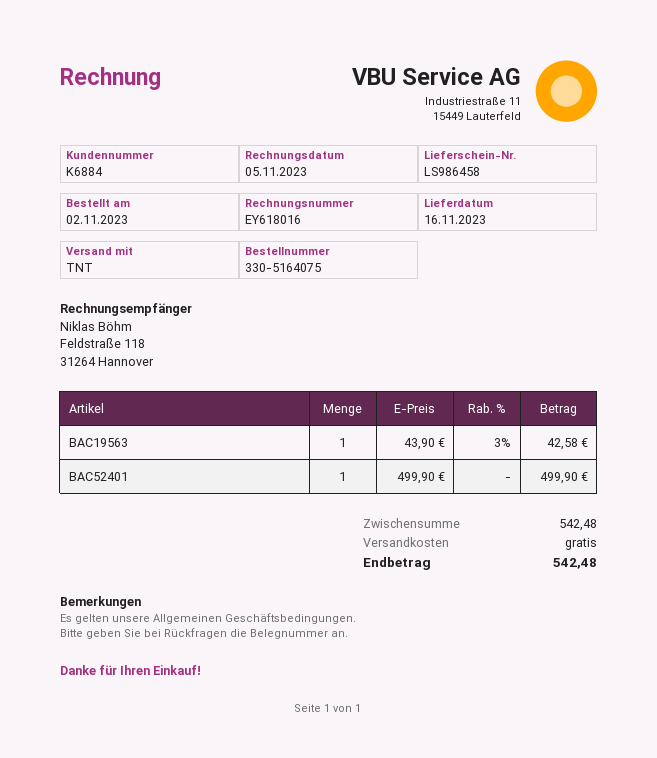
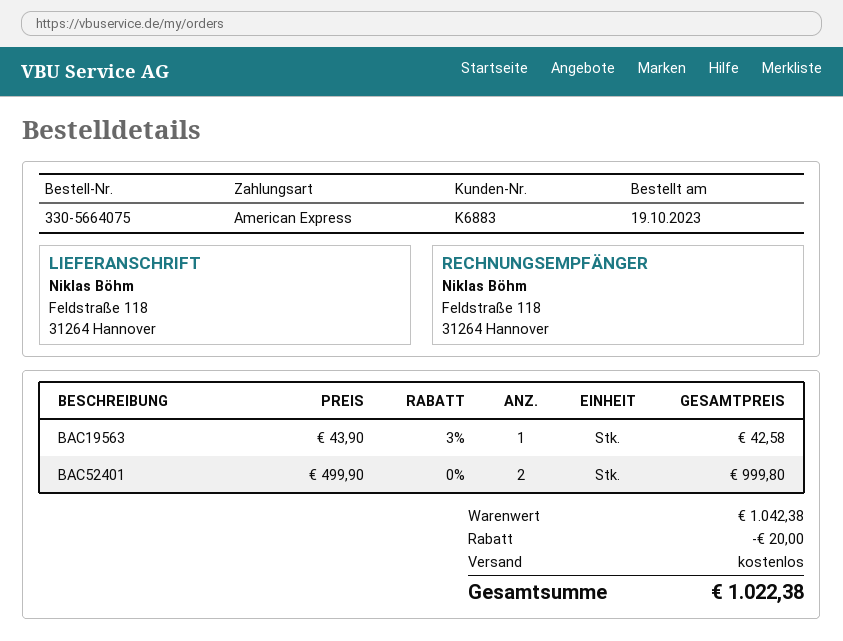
order number: 330-5164075 -> 330-5664075
order date: 2023-11-02 -> 2023-10-19
customer number: K6884 -> K6883
BAC52401: 1 x 499.90 = 499.90 -> 2 x 499.90 = 999.80
subtotal: 542.48 -> 1042.38
discount: none -> 20.00
total: 542.48 -> 1022.38

